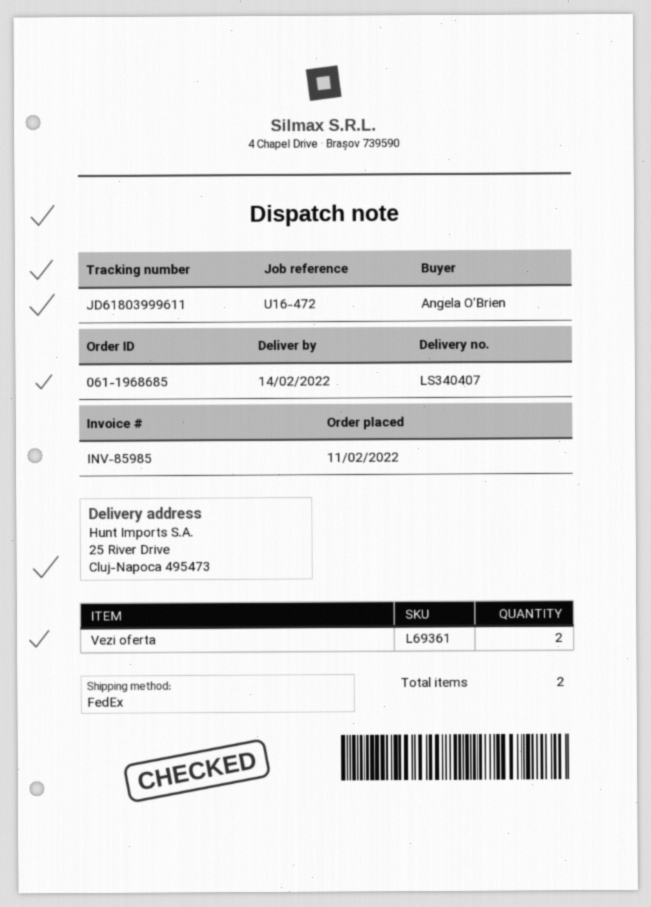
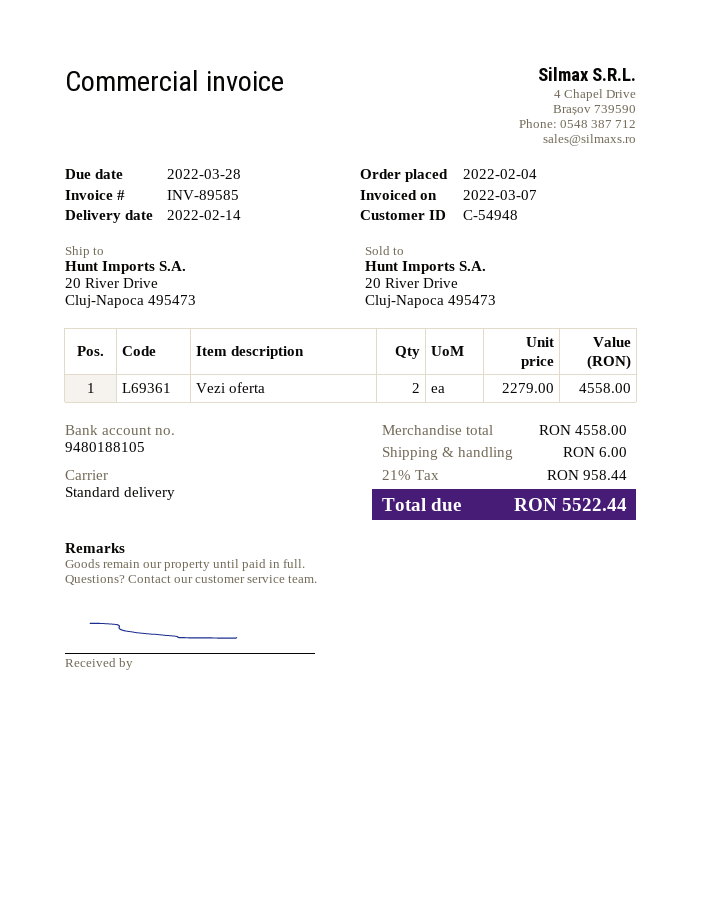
order date: 2022-02-11 -> 2022-02-04
invoice number: INV-85985 -> INV-89585
shipping method: FedEx -> standard
ship to: 25 River Drive, Cluj-Napoca 495473 -> 20 River Drive, Cluj-Napoca 495473

